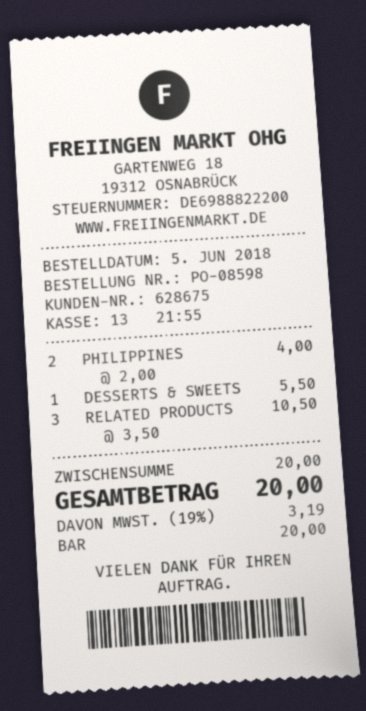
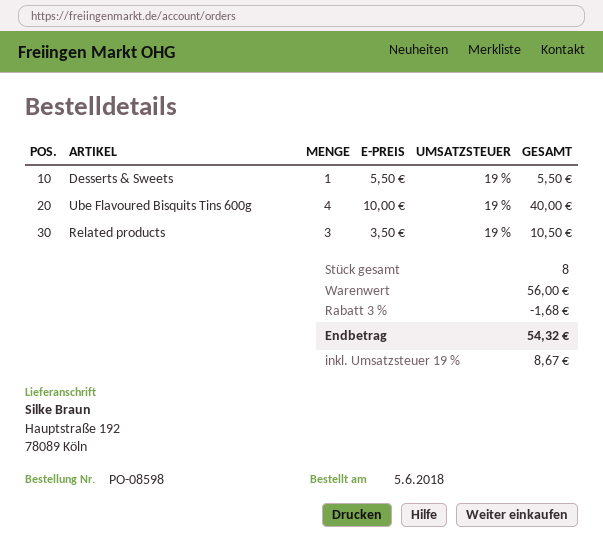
PHILIPPINES: 2 x 2.00 = 4.00 -> none
Ube Flavoured Bisquits Tins 600g: none -> 4 x 10.00 = 40.00
subtotal: 20.00 -> 56.00
discount: none -> 3% = 1.68
tax: 19% = 3.19 -> 19% = 8.67
total: 20.00 -> 54.32

